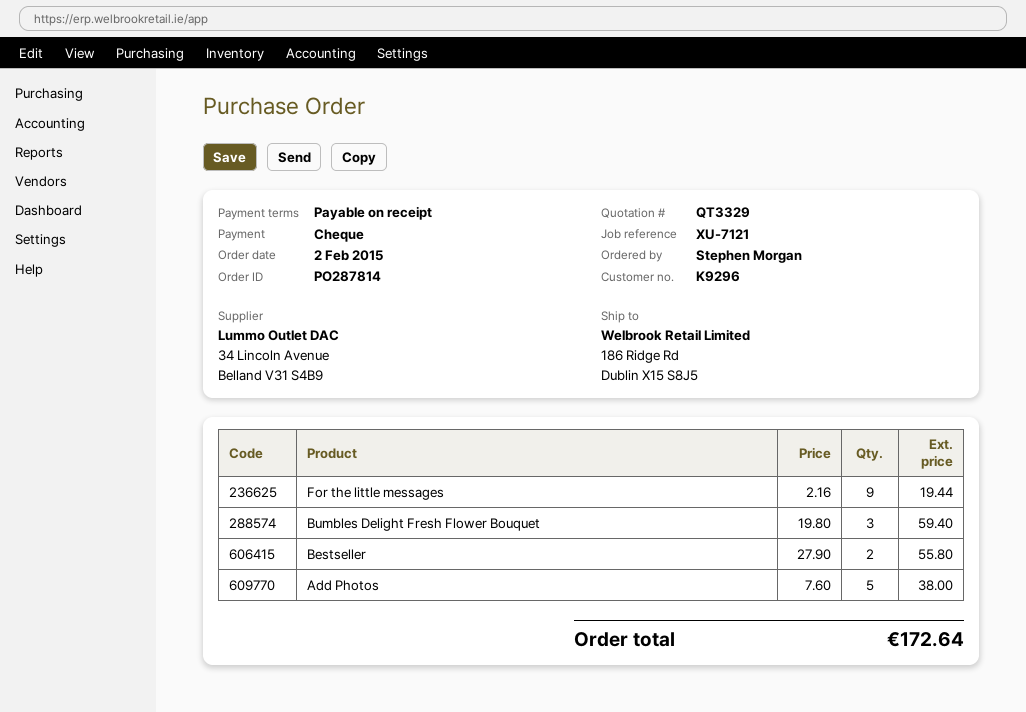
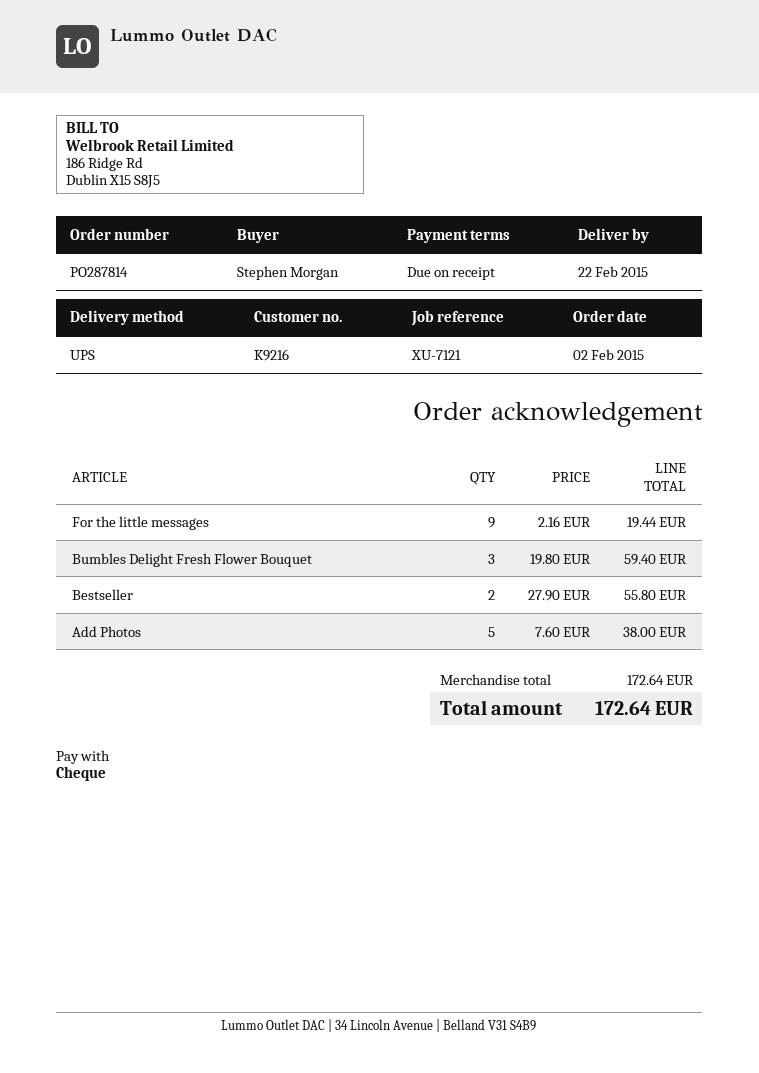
customer number: K9296 -> K9216

